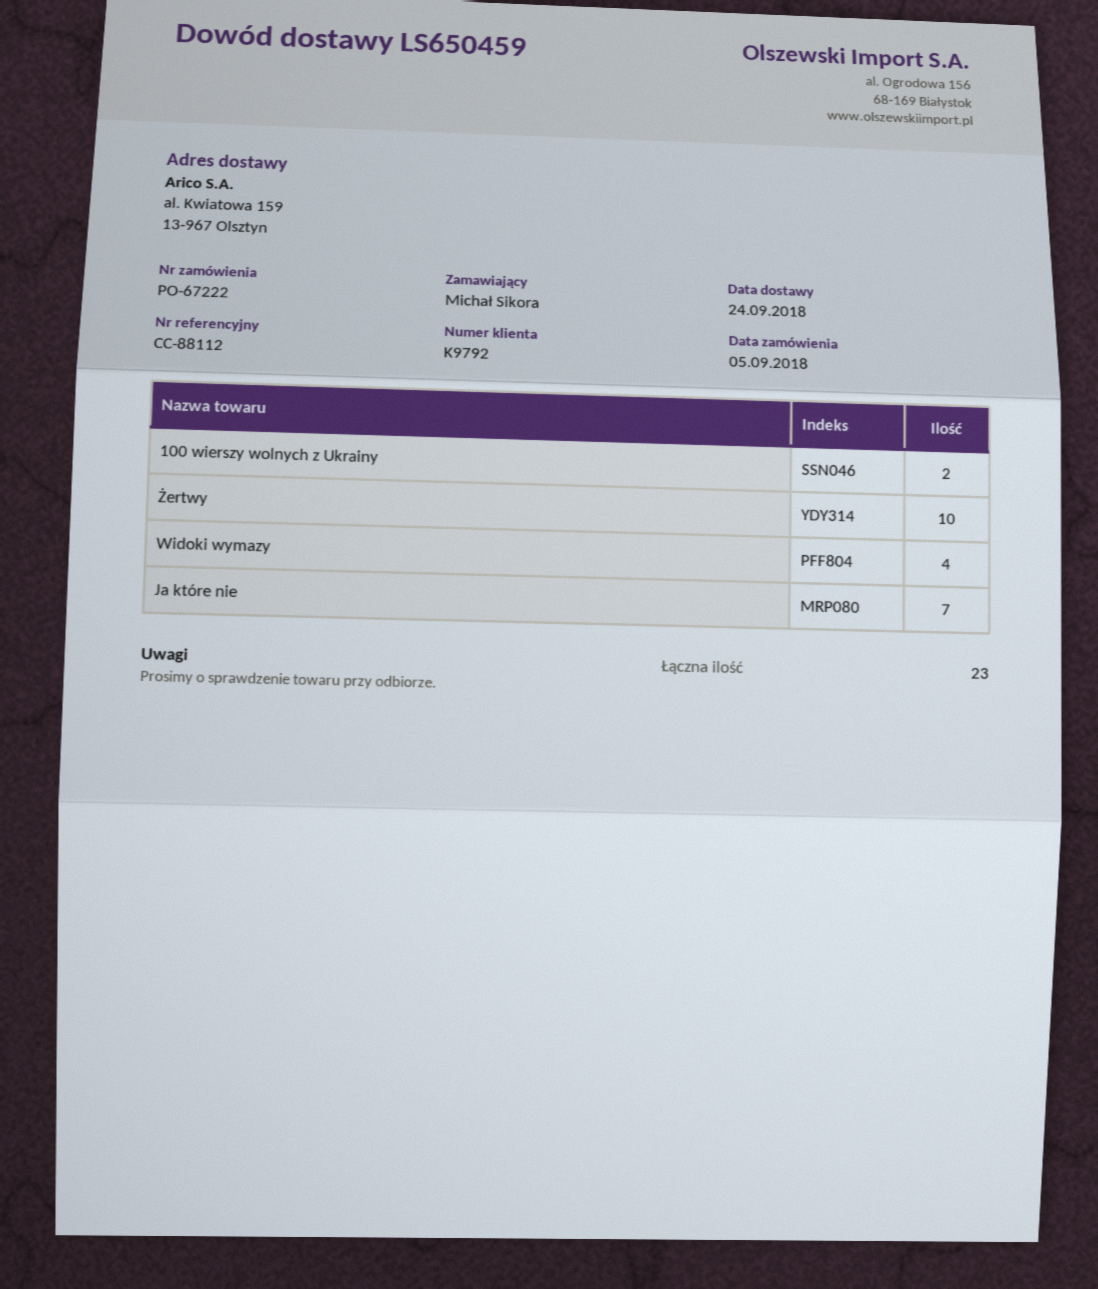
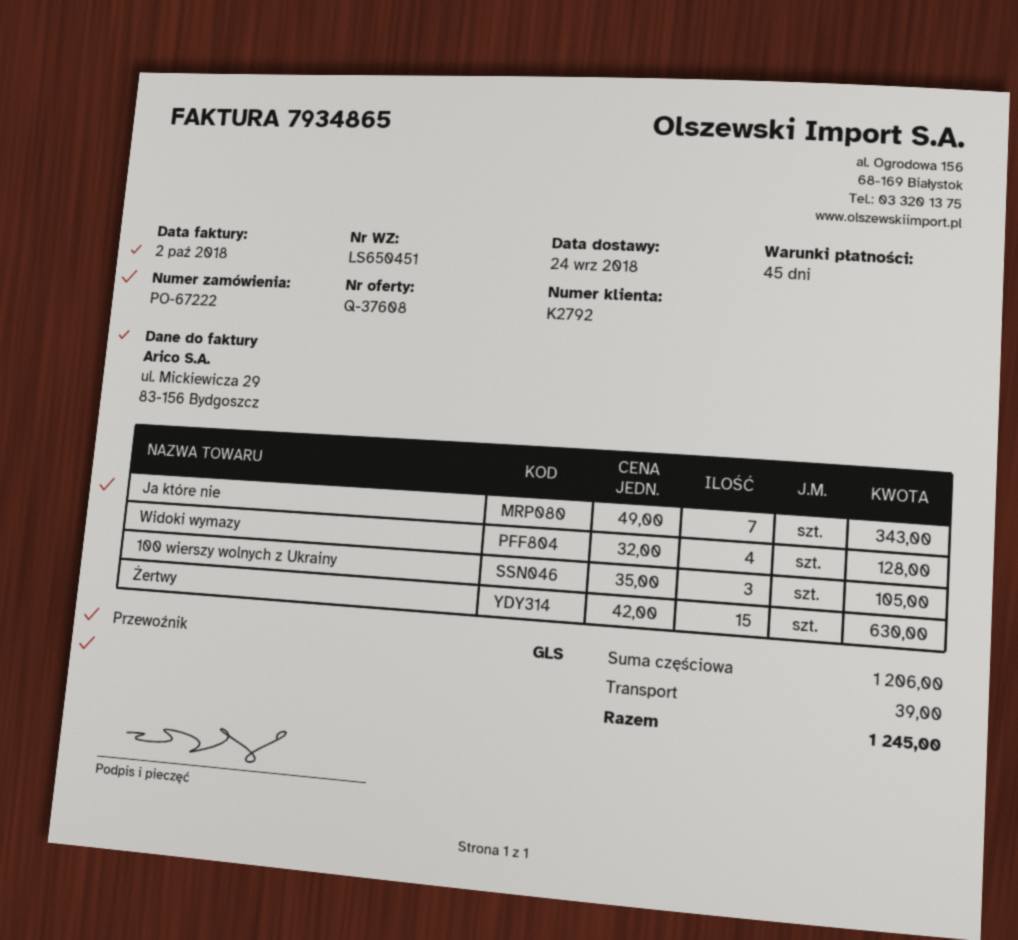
delivery note number: LS650459 -> LS650451
customer number: K9792 -> K2792
100 wierszy wolnych z Ukrainy: 2 -> 3
Żertwy: 10 -> 15

